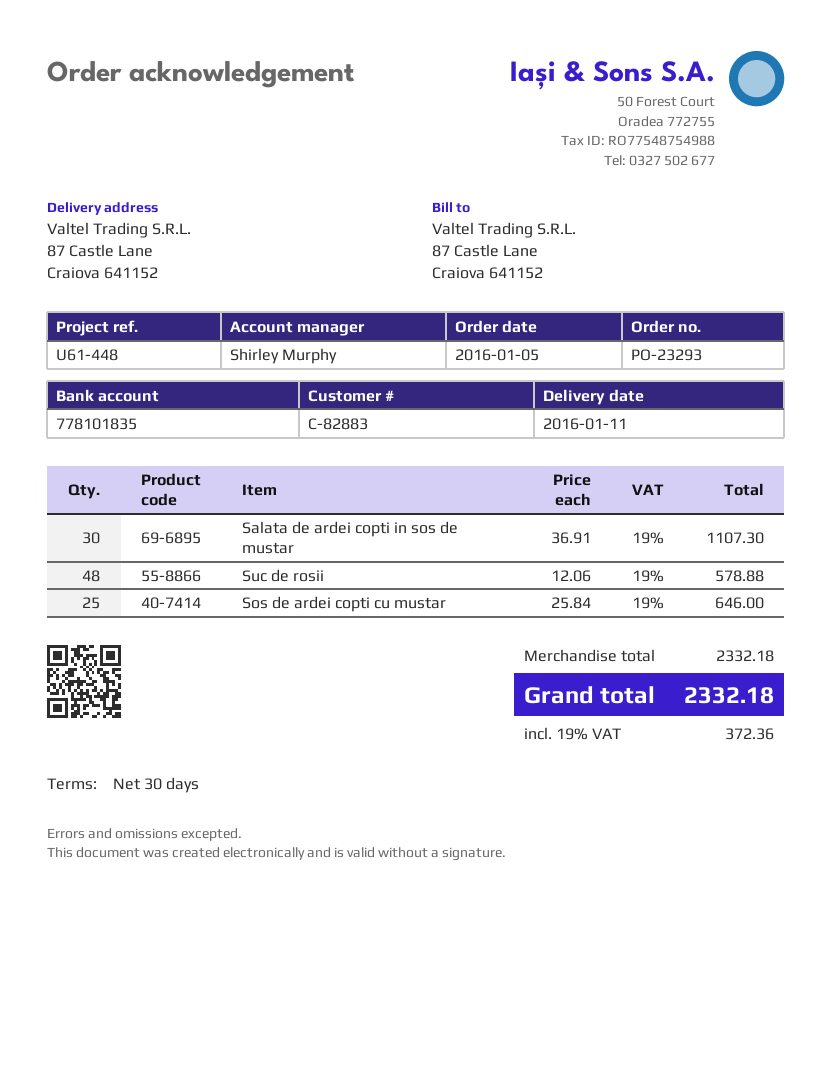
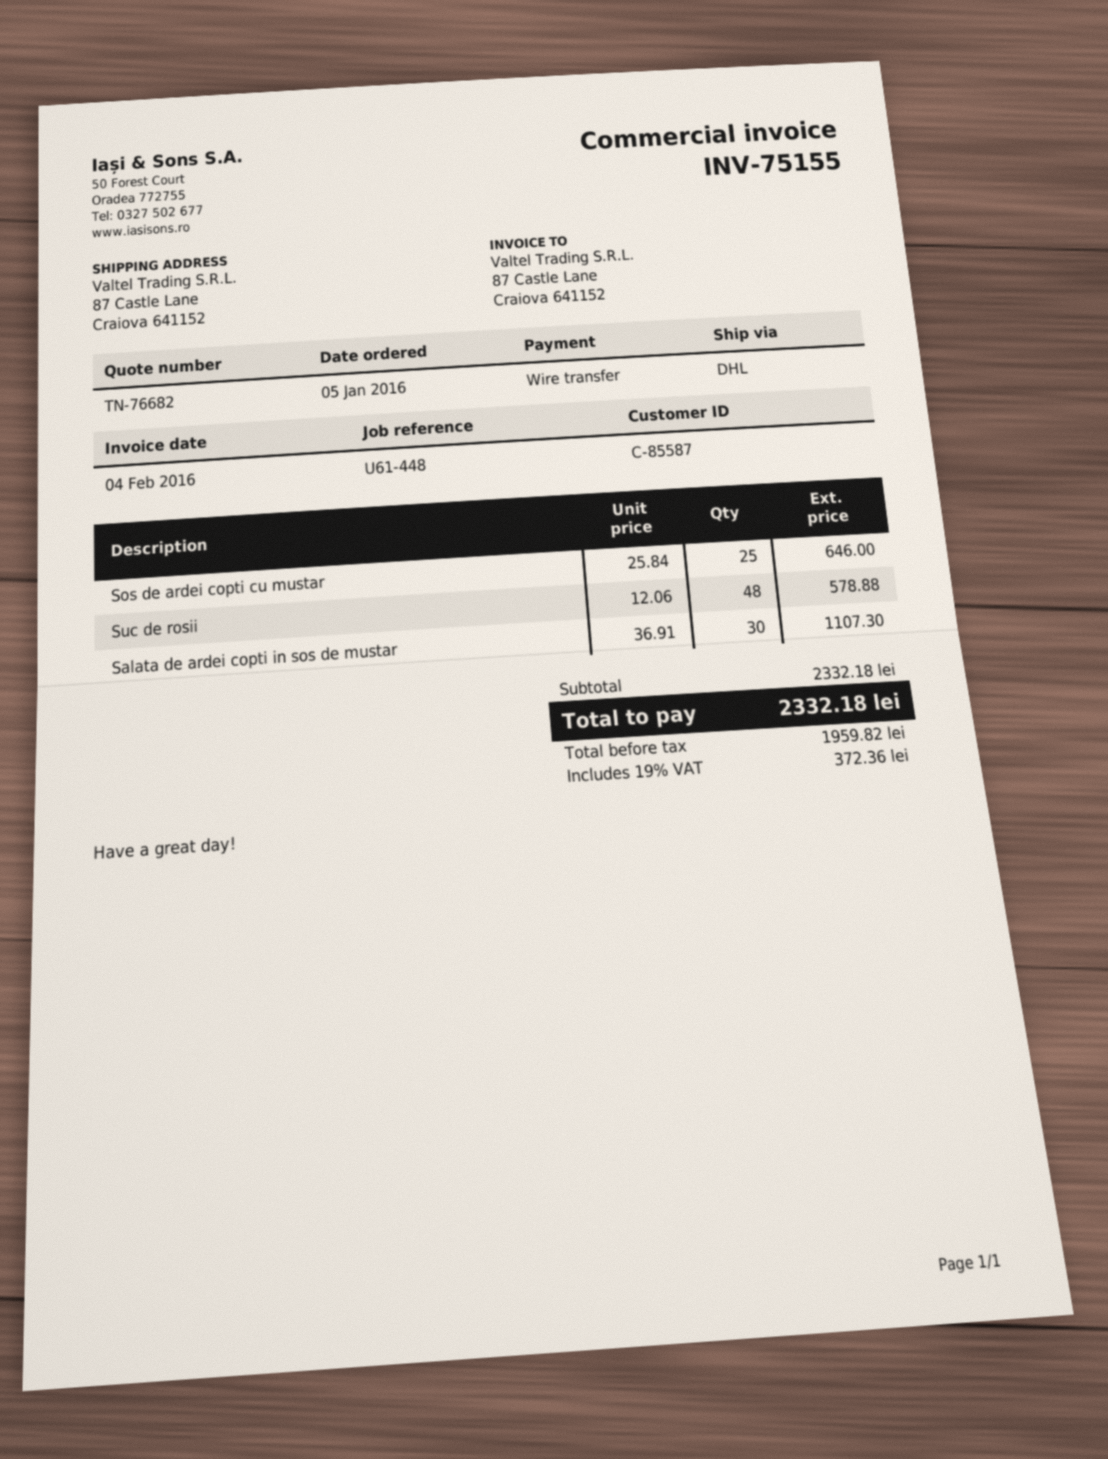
customer number: C-82883 -> C-85587

